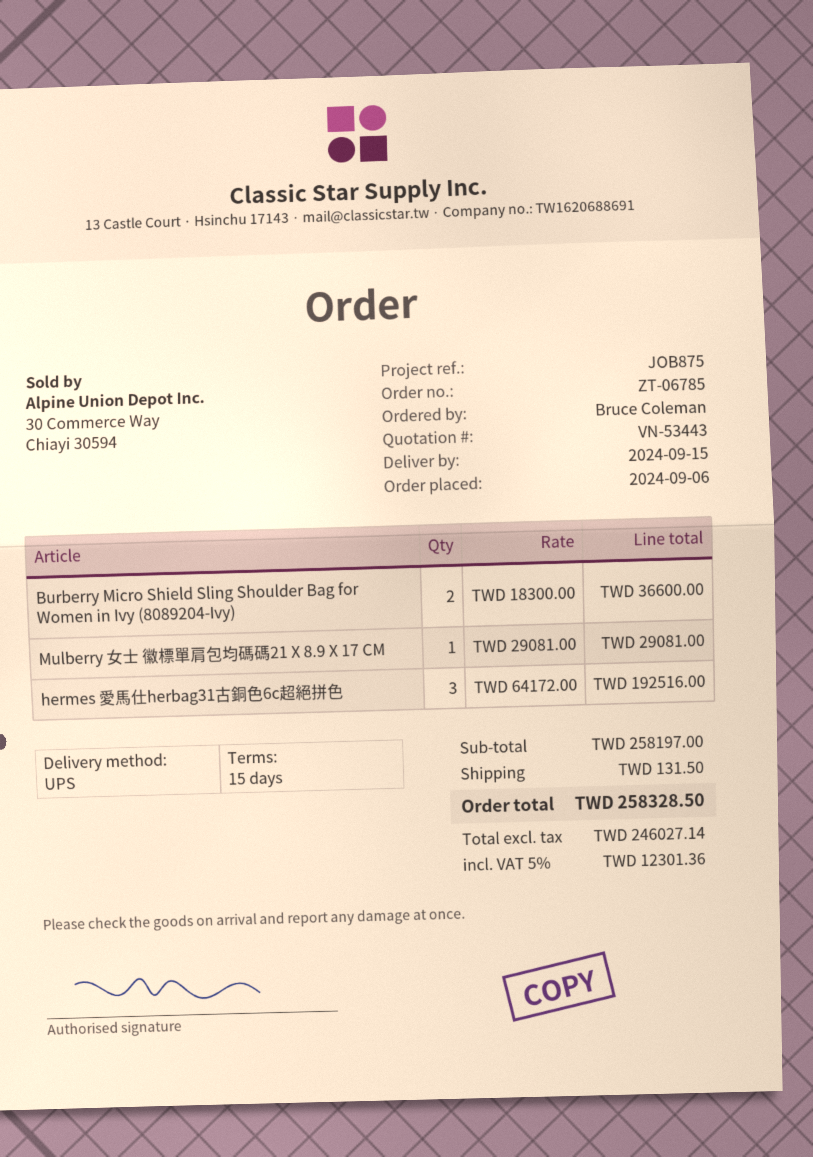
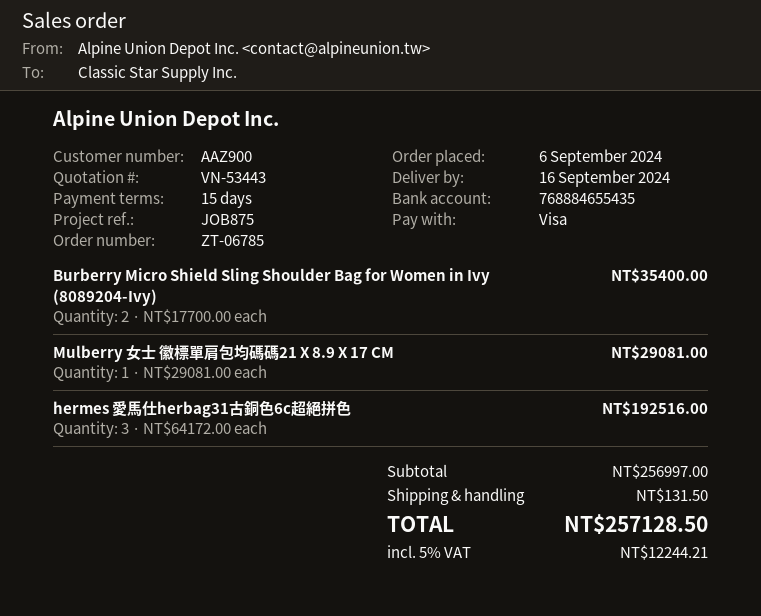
delivery date: 2024-09-15 -> 2024-09-16
Burberry Micro Shield Sling Shoulder Bag for Women in Ivy (8089204-Ivy): 2 x 18300.00 = 36600.00 -> 2 x 17700.00 = 35400.00
subtotal: 258197.00 -> 256997.00
tax: 5% = 12301.36 -> 5% = 12244.21
total: 258328.50 -> 257128.50

